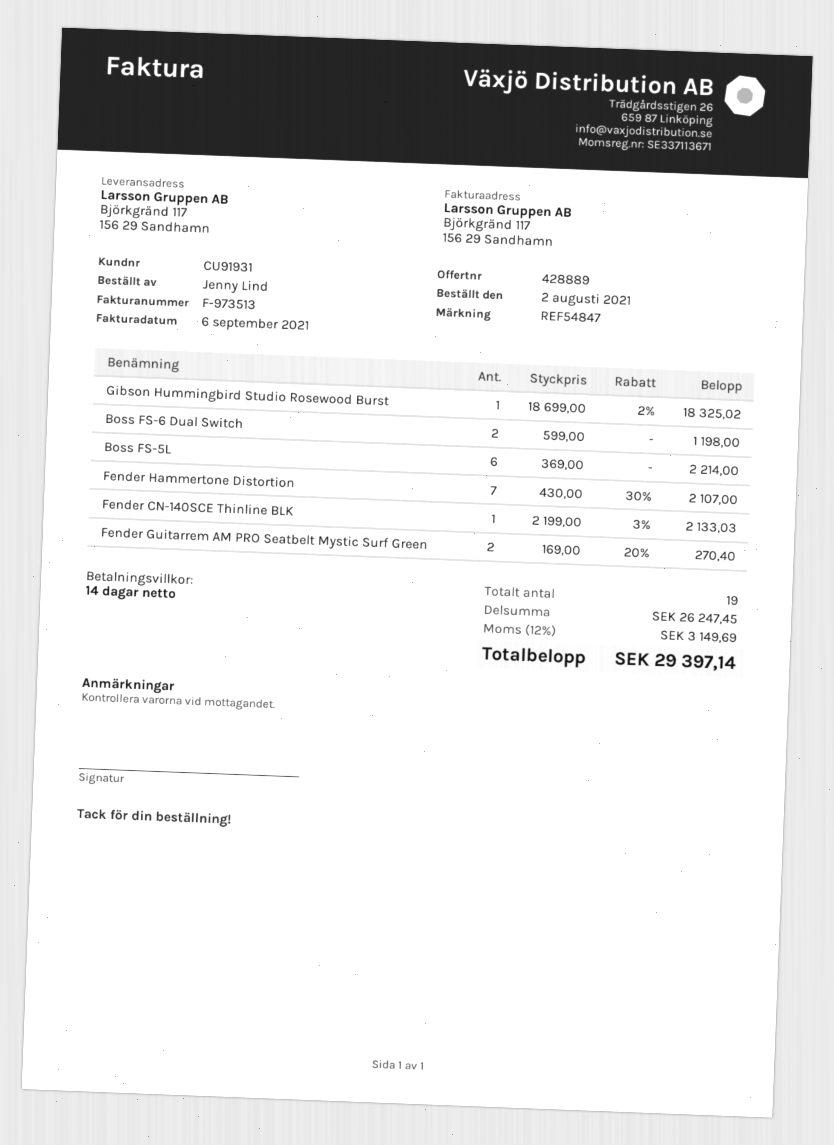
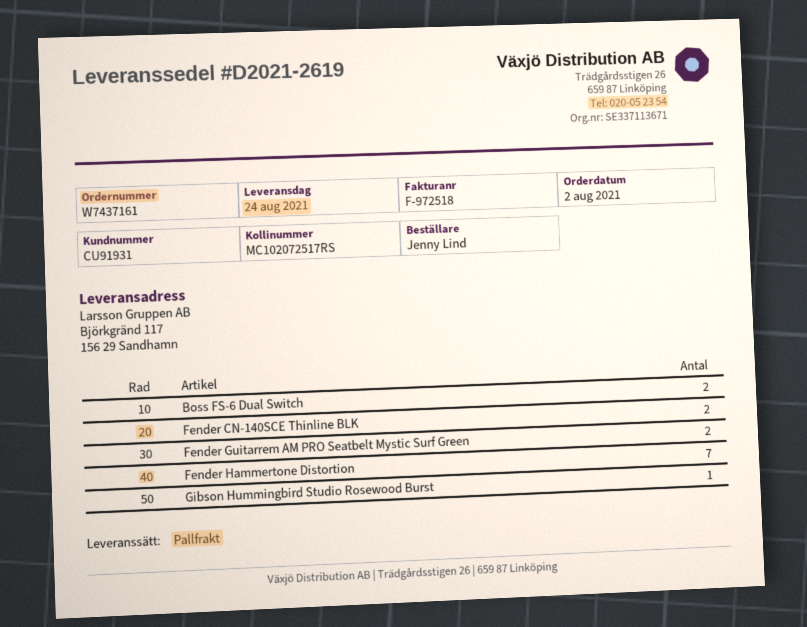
invoice number: F-973513 -> F-972518
Boss FS-5L: 6 -> none
Fender CN-140SCE Thinline BLK: 1 -> 2

